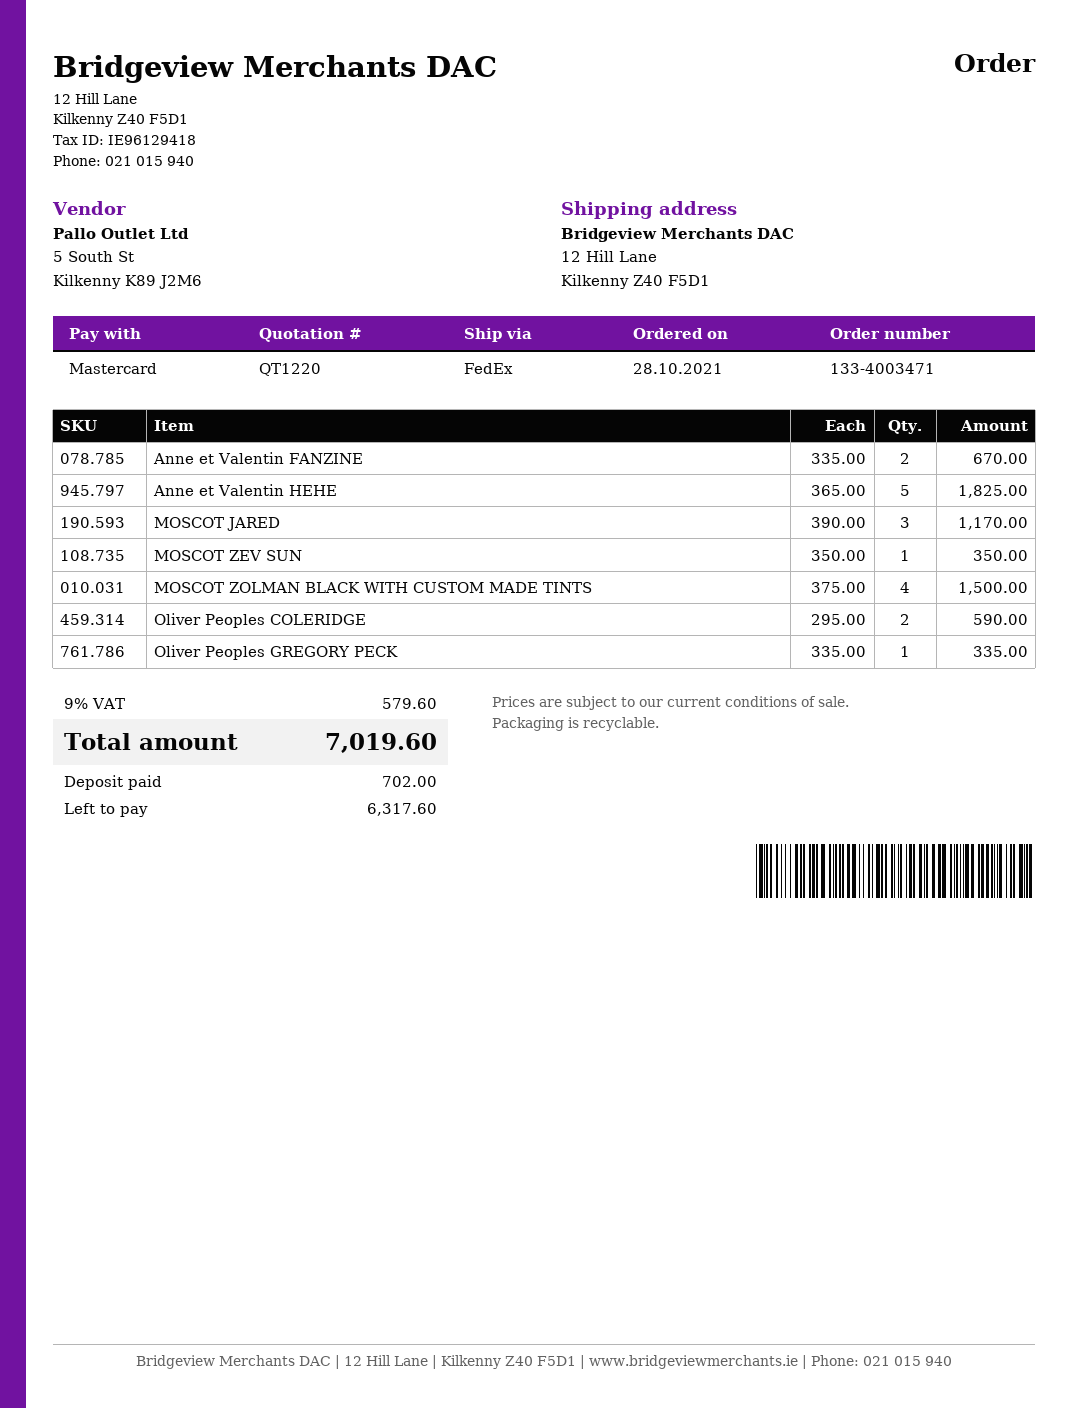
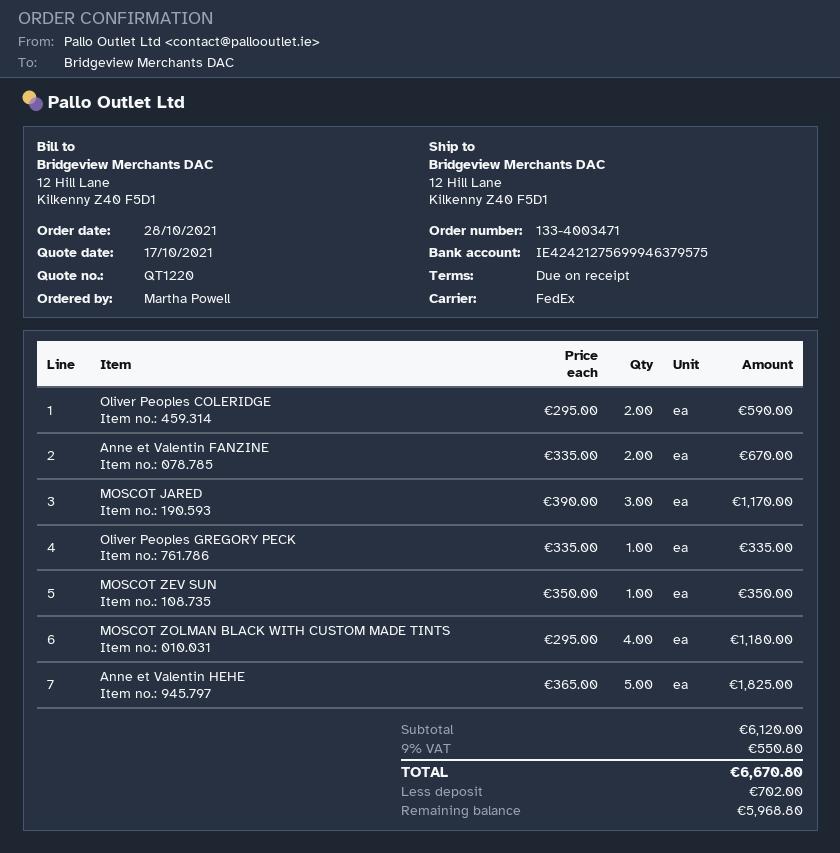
MOSCOT ZOLMAN BLACK WITH CUSTOM MADE TINTS: 4 x 375.00 = 1500.00 -> 4 x 295.00 = 1180.00
tax: 9% = 579.60 -> 9% = 550.80
total: 7019.60 -> 6670.80
balance: 6317.60 -> 5968.80

